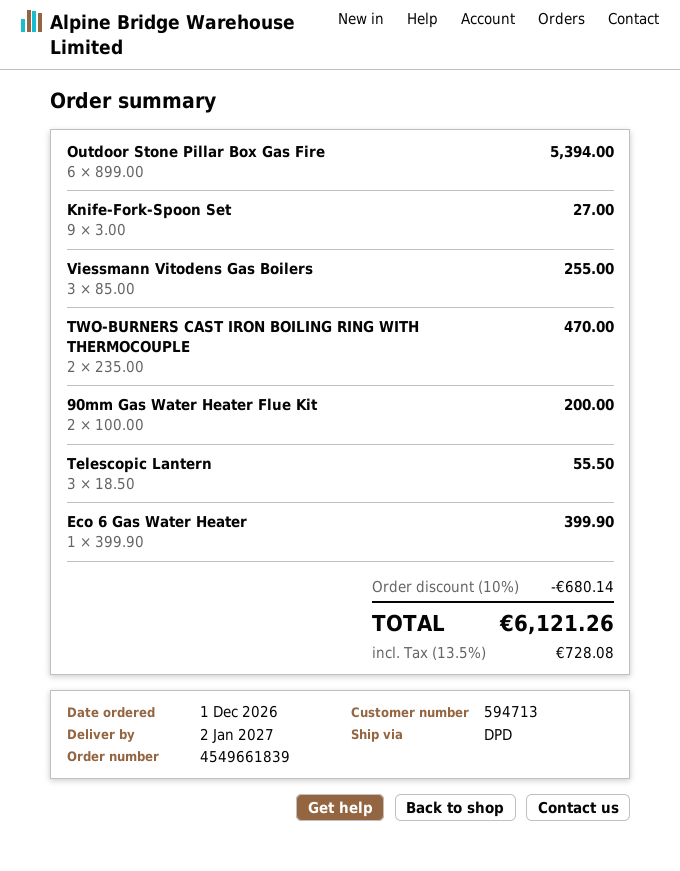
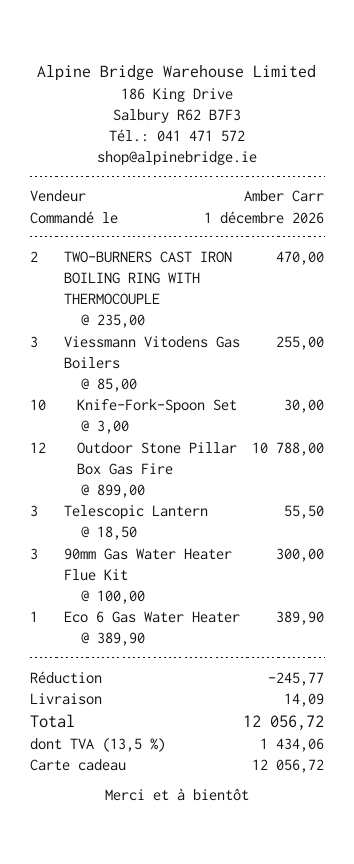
Outdoor Stone Pillar Box Gas Fire: 6 x 899.00 = 5394.00 -> 12 x 899.00 = 10788.00
Knife-Fork-Spoon Set: 9 x 3.00 = 27.00 -> 10 x 3.00 = 30.00
90mm Gas Water Heater Flue Kit: 2 x 100.00 = 200.00 -> 3 x 100.00 = 300.00
Eco 6 Gas Water Heater: 1 x 399.90 = 399.90 -> 1 x 389.90 = 389.90
discount: 680.14 -> 245.77
shipping: none -> 14.09
tax: 13.5% = 728.08 -> 13.5% = 1434.06
total: 6121.26 -> 12056.72

